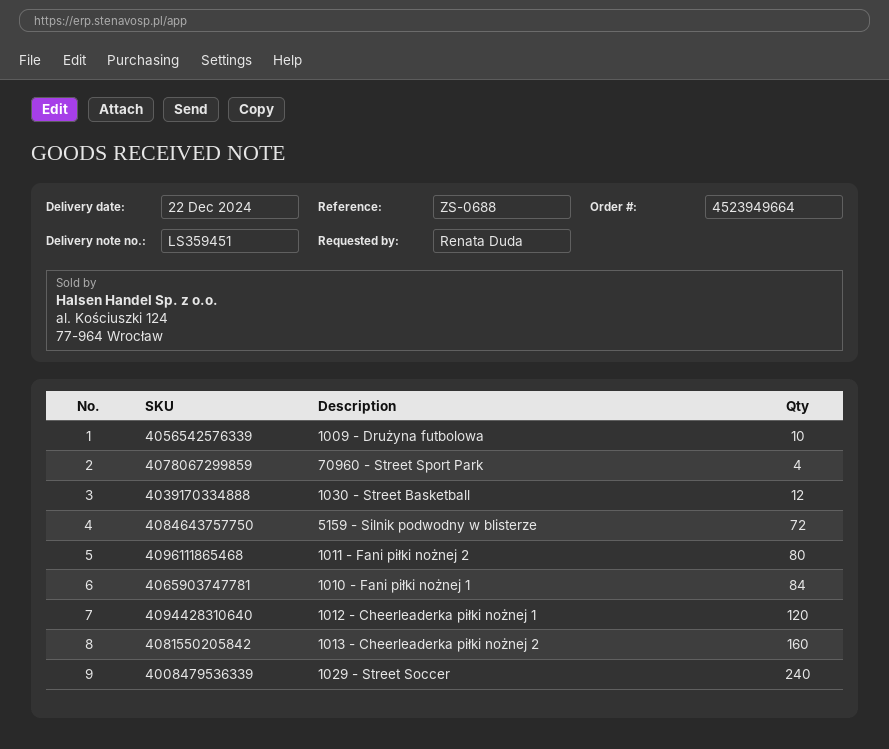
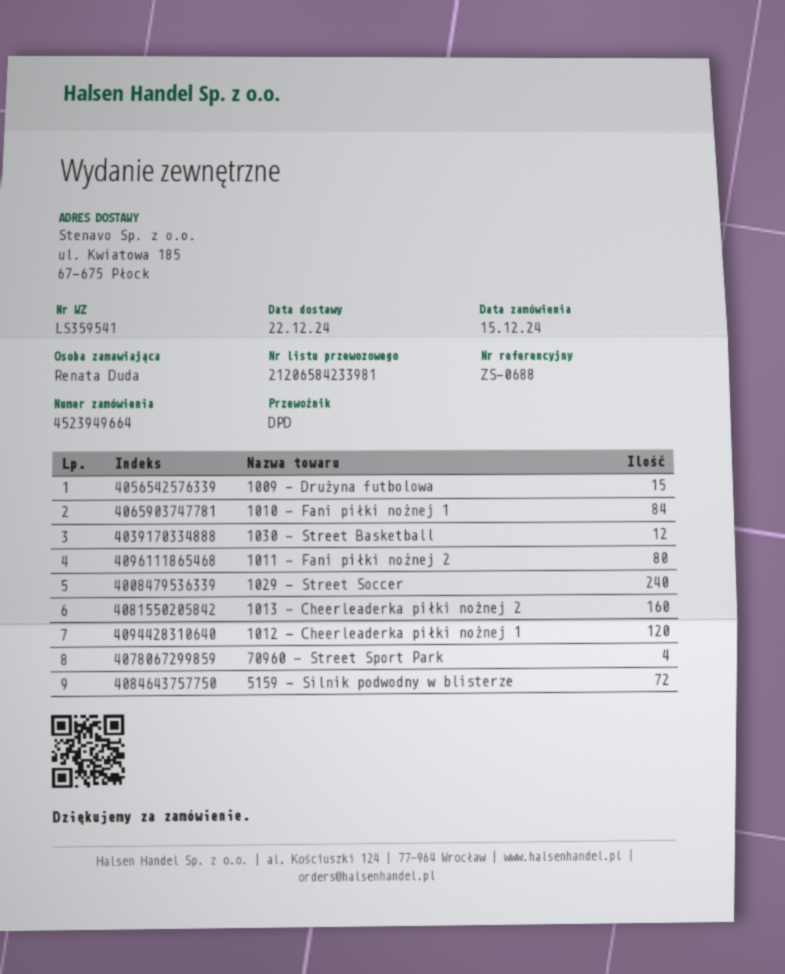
delivery note number: LS359451 -> LS359541
1009 - Drużyna futbolowa: 10 -> 15

